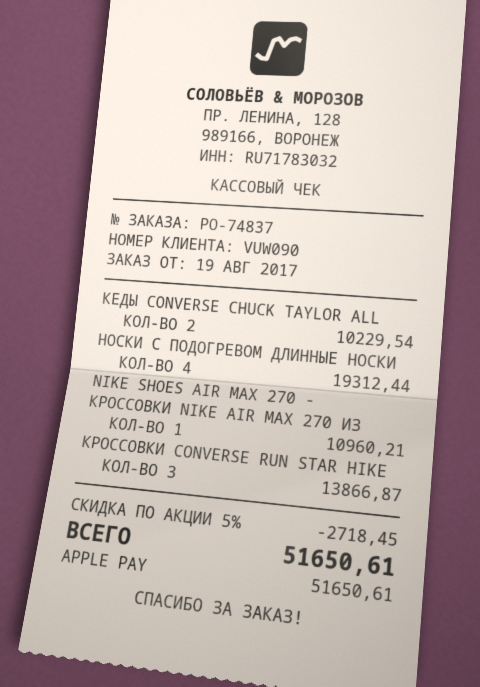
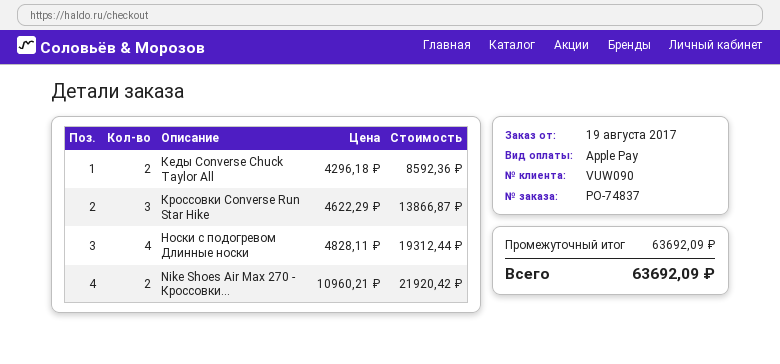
КЕДЫ CONVERSE CHUCK TAYLOR ALL: 2 for 10229.54 -> 2 for 8592.36
NIKE SHOES AIR MAX 270 - КРОССОВКИ NIKE AIR MAX 270 ИЗ: 1 for 10960.21 -> 2 for 21920.42
discount: 5% = 2718.45 -> none
total: 51650.61 -> 63692.09

